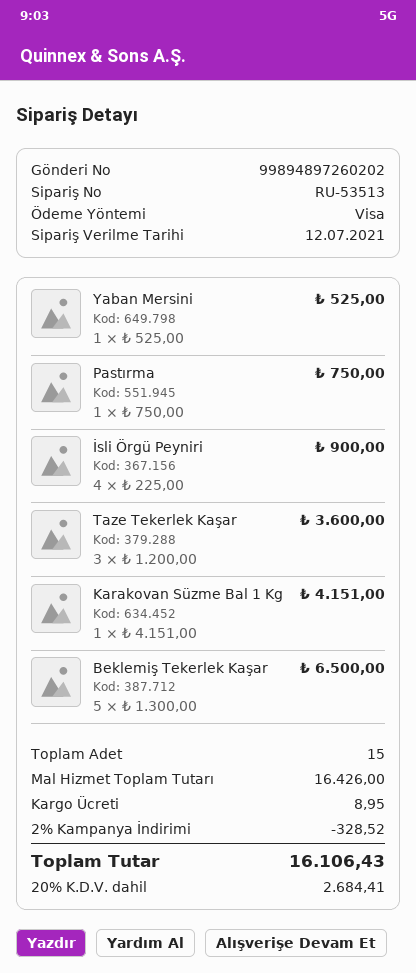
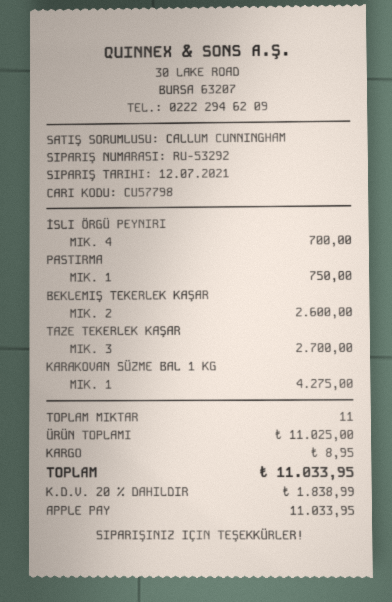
order number: RU-53513 -> RU-53292
payment method: Visa -> Apple Pay
Yaban Mersini: 1 for 525.00 -> none
İsli Örgü Peyniri: 4 for 900.00 -> 4 for 700.00
Taze Tekerlek Kaşar: 3 for 3600.00 -> 3 for 2700.00
Karakovan Süzme Bal 1 Kg: 1 for 4151.00 -> 1 for 4275.00
Beklemiş Tekerlek Kaşar: 5 for 6500.00 -> 2 for 2600.00
total quantity: 15 -> 11
subtotal: 16426.00 -> 11025.00
discount: 2% = 328.52 -> none
tax: 20% = 2684.41 -> 20% = 1838.99
total: 16106.43 -> 11033.95

